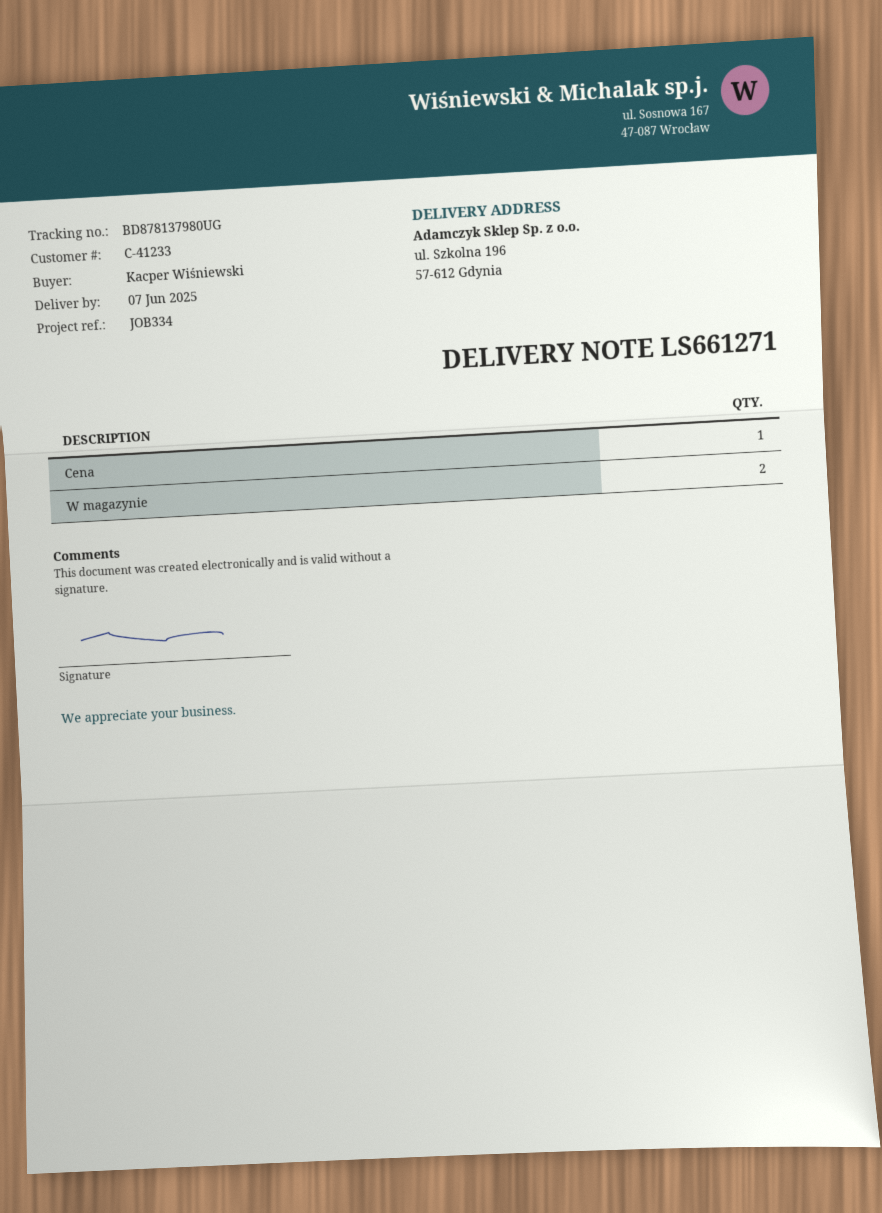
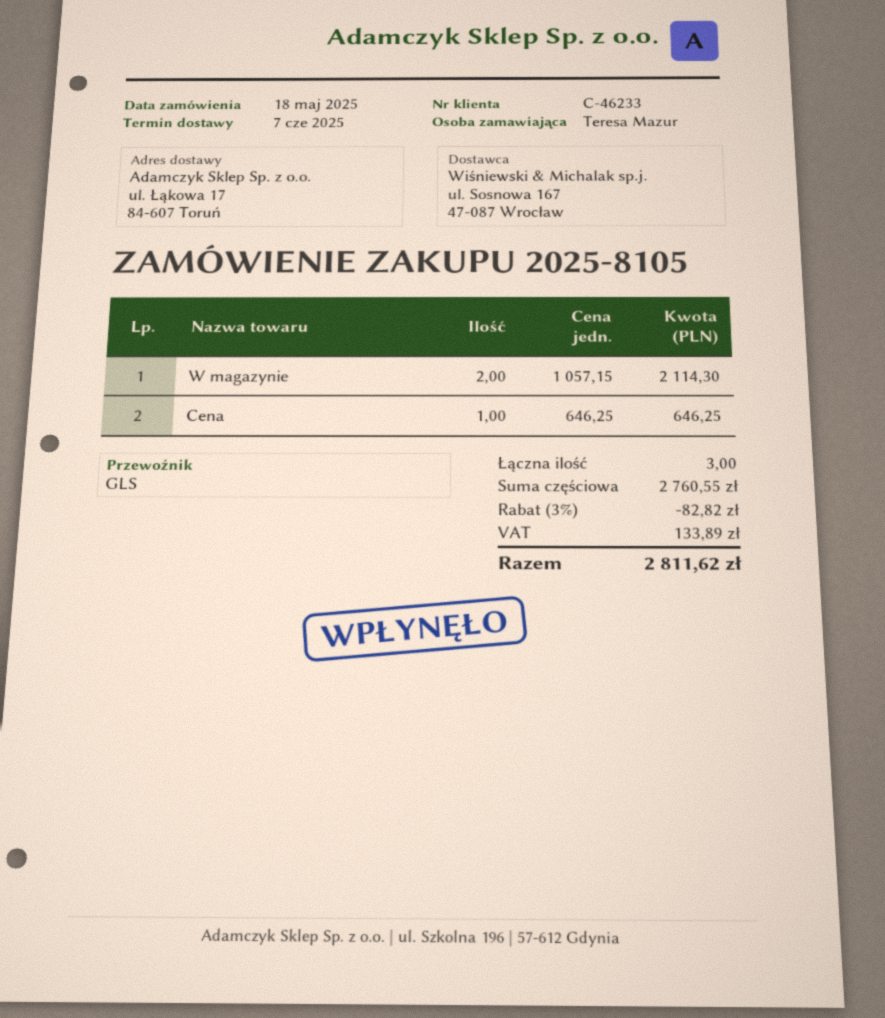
customer number: C-41233 -> C-46233
ordered by: Kacper Wiśniewski -> Teresa Mazur
ship to: ul. Szkolna 196, 57-612 Gdynia -> ul. Łąkowa 17, 84-607 Toruń

